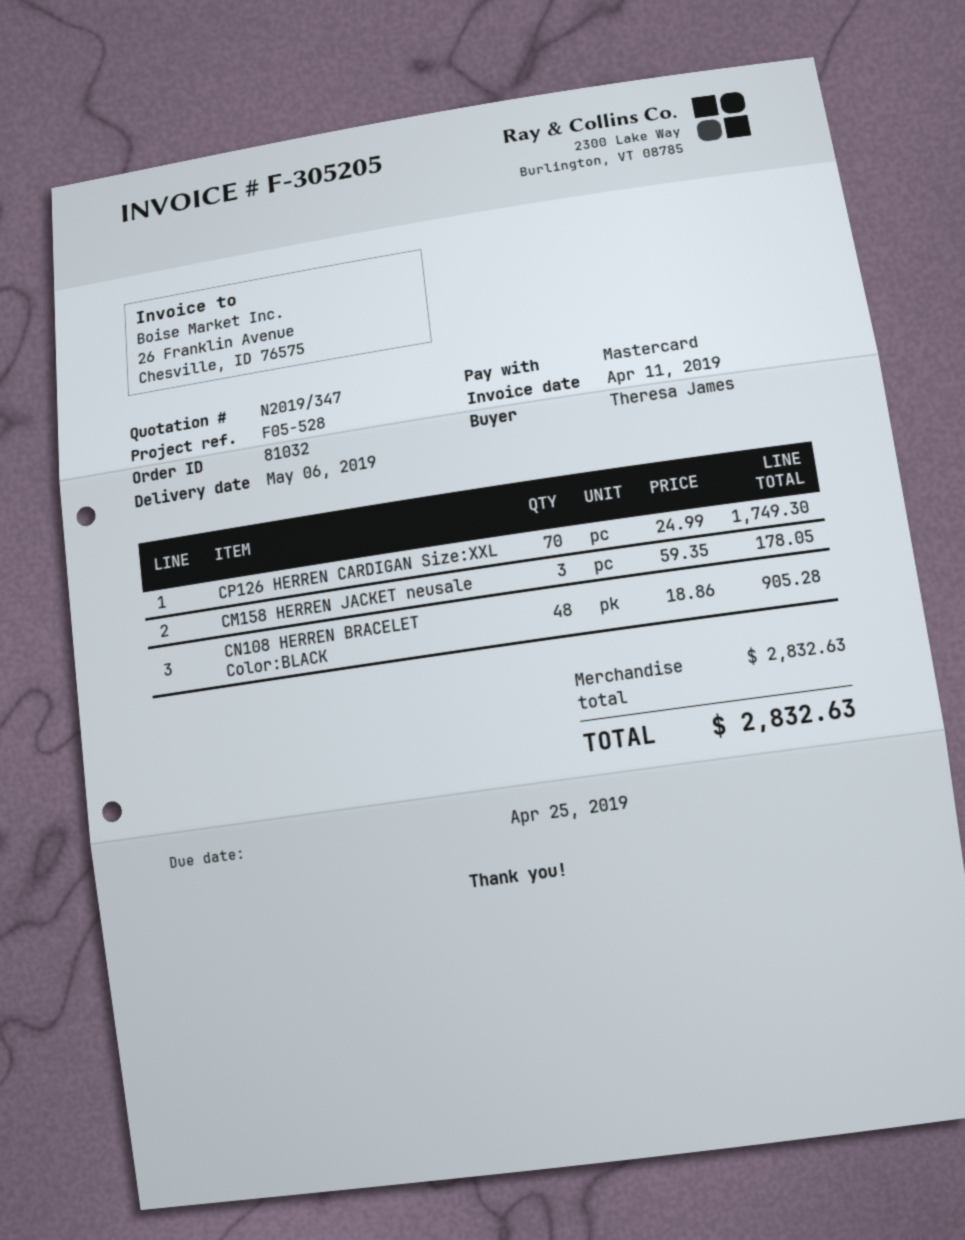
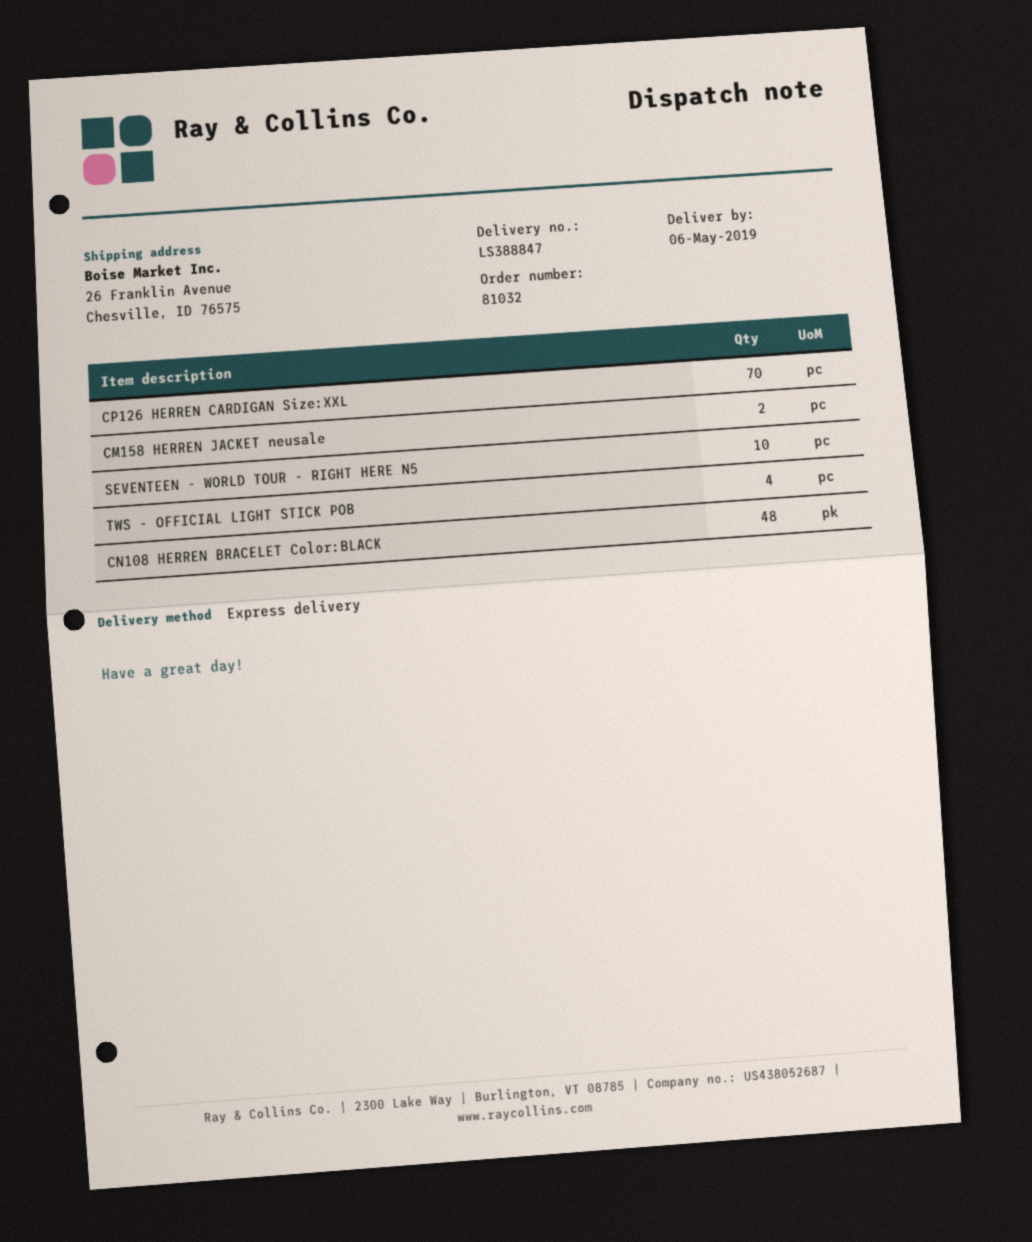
CM158 HERREN JACKET neusale: 3 -> 2
SEVENTEEN - WORLD TOUR - RIGHT HERE N5: none -> 10
TWS - OFFICIAL LIGHT STICK POB: none -> 4

